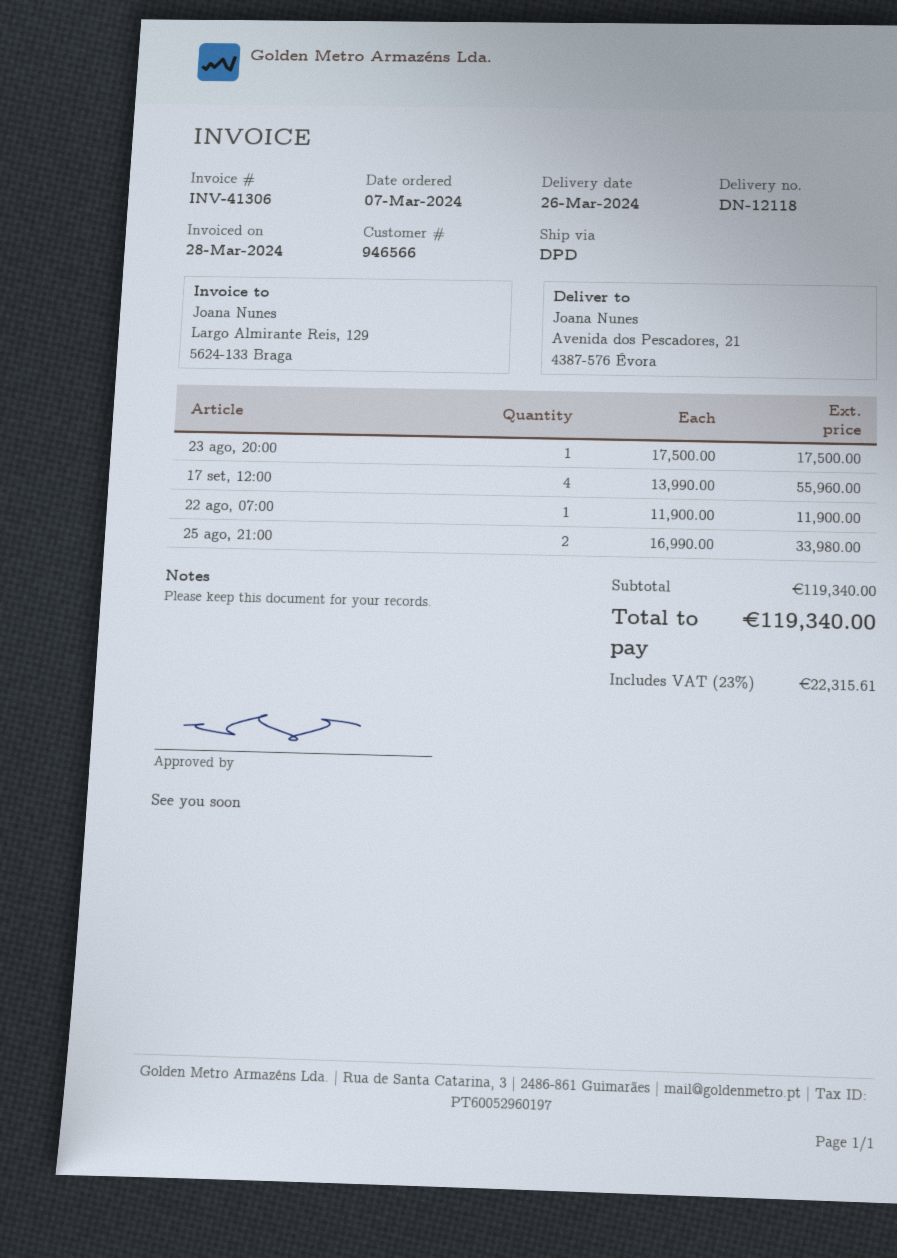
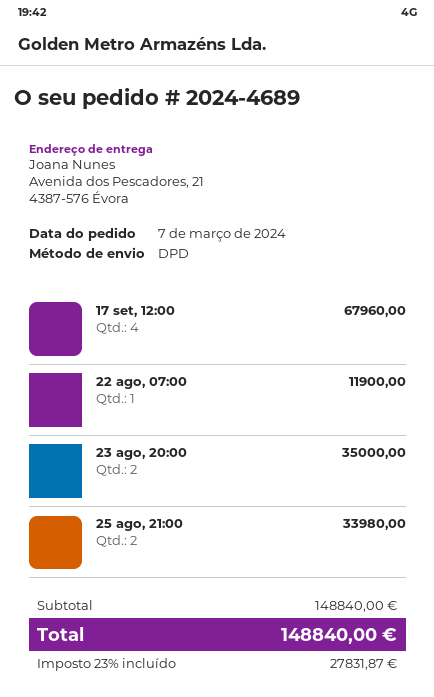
23 ago, 20:00: 1 for 17500.00 -> 2 for 35000.00
17 set, 12:00: 4 for 55960.00 -> 4 for 67960.00
subtotal: 119340.00 -> 148840.00
tax: 23% = 22315.61 -> 23% = 27831.87
total: 119340.00 -> 148840.00

